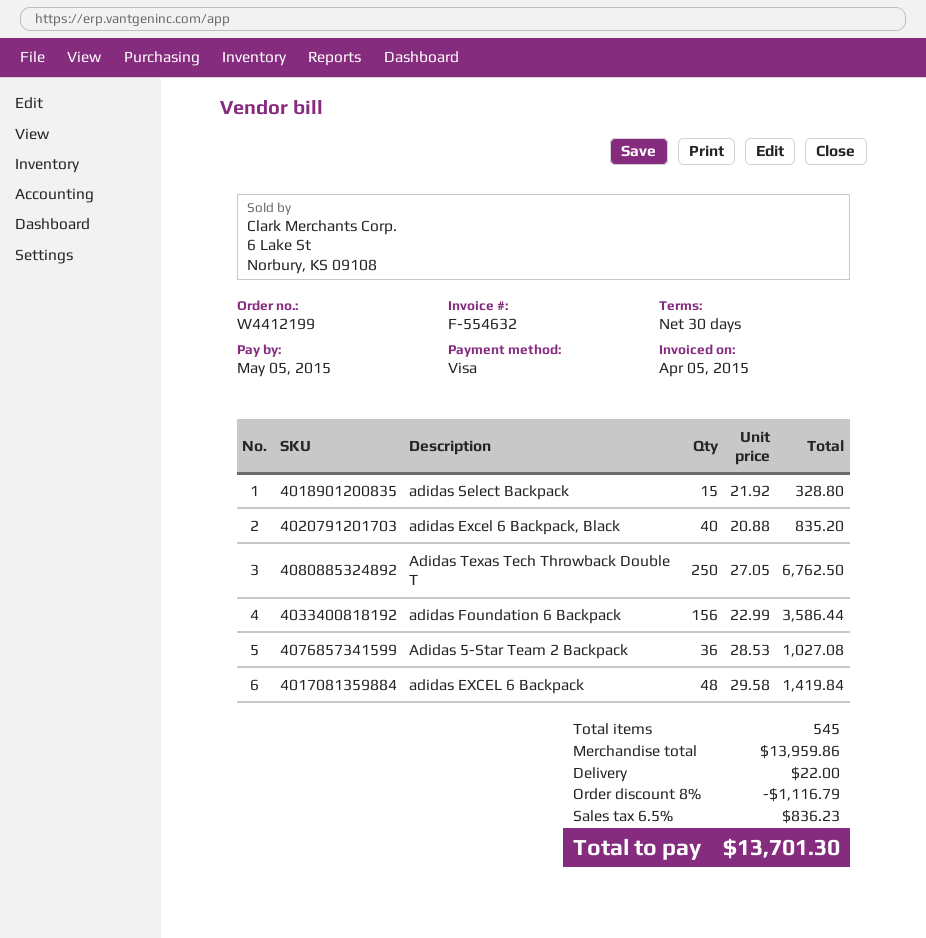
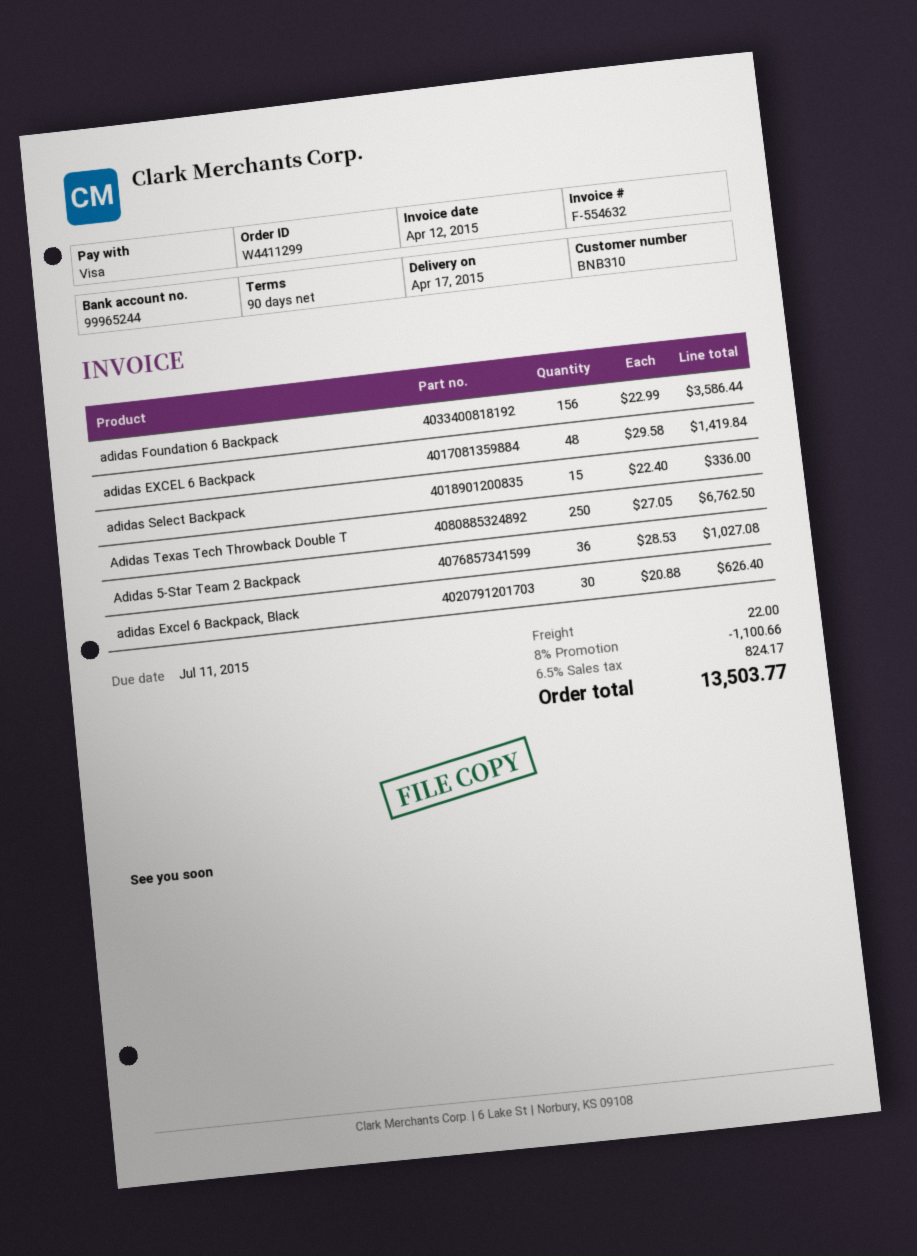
order number: W4412199 -> W4411299
invoice date: 2015-04-05 -> 2015-04-12
payment terms: 30 days -> 90 days
due date: 2015-05-05 -> 2015-07-11
adidas Select Backpack: 15 x 21.92 = 328.80 -> 15 x 22.40 = 336.00
adidas Excel 6 Backpack, Black: 40 x 20.88 = 835.20 -> 30 x 20.88 = 626.40
discount: 8% = 1116.79 -> 8% = 1100.66
tax: 6.5% = 836.23 -> 6.5% = 824.17
total: 13701.30 -> 13503.77

